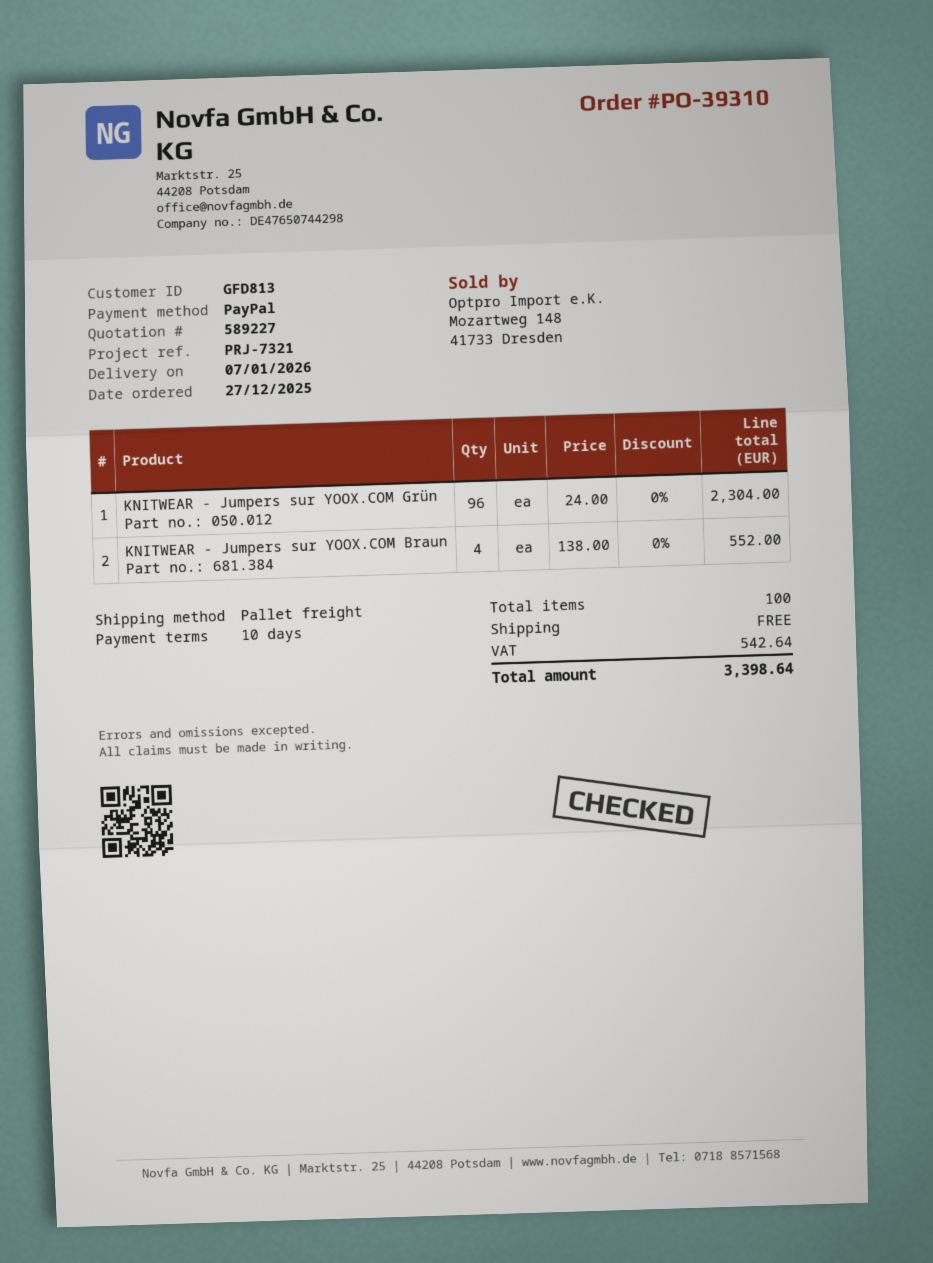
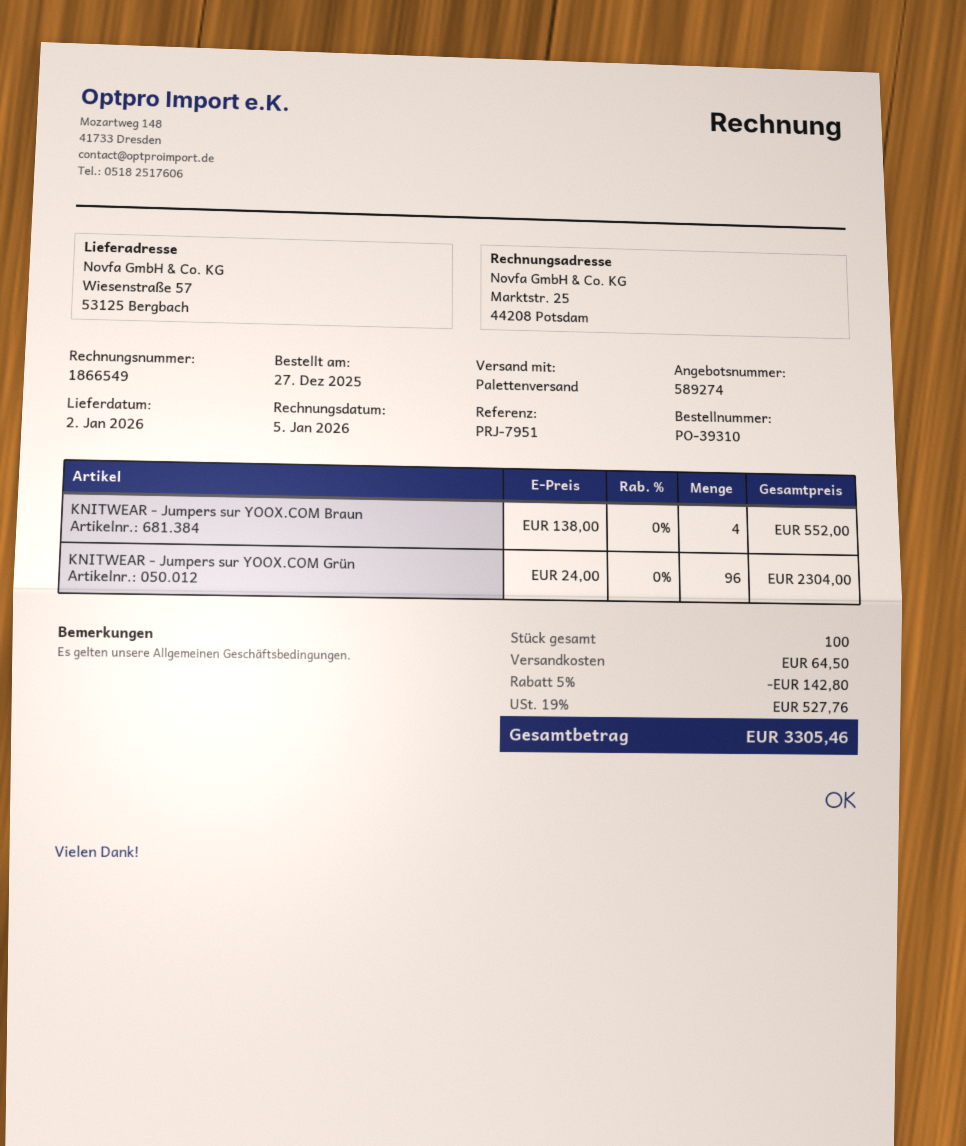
quote number: 589227 -> 589274
delivery date: 2026-01-07 -> 2026-01-02
reference: PRJ-7321 -> PRJ-7951
discount: none -> 5% = 142.80
shipping: 0.00 -> 64.50
tax: 542.64 -> 527.76
total: 3398.64 -> 3305.46

